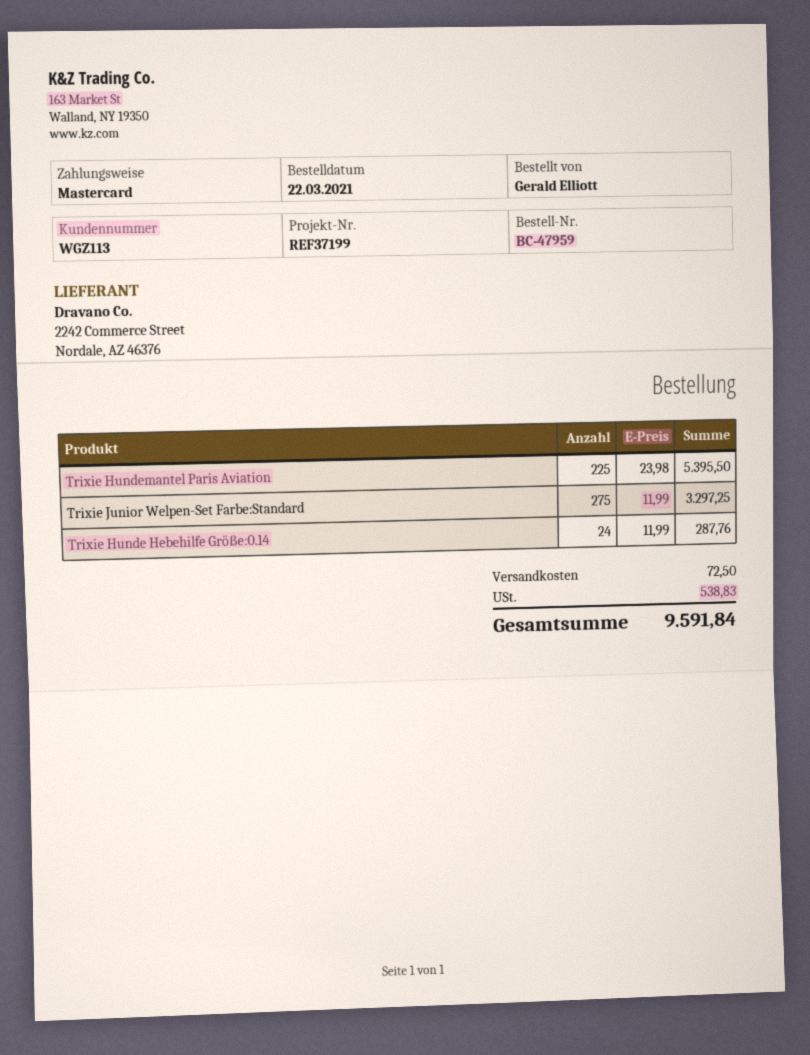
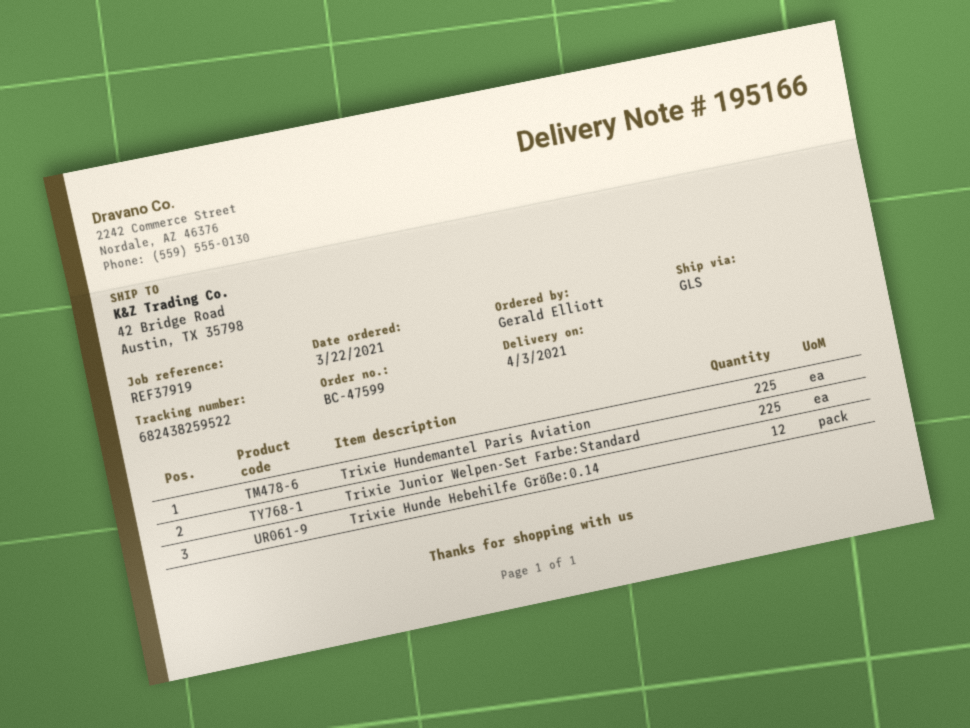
order number: BC-47959 -> BC-47599
reference: REF37199 -> REF37919
Trixie Junior Welpen-Set Farbe:Standard: 275 -> 225
Trixie Hunde Hebehilfe Größe:0.14: 24 -> 12

